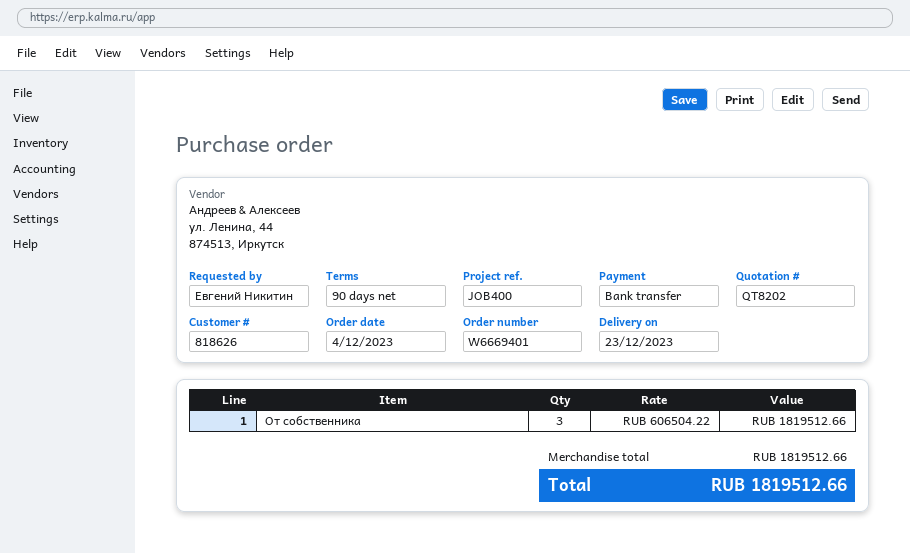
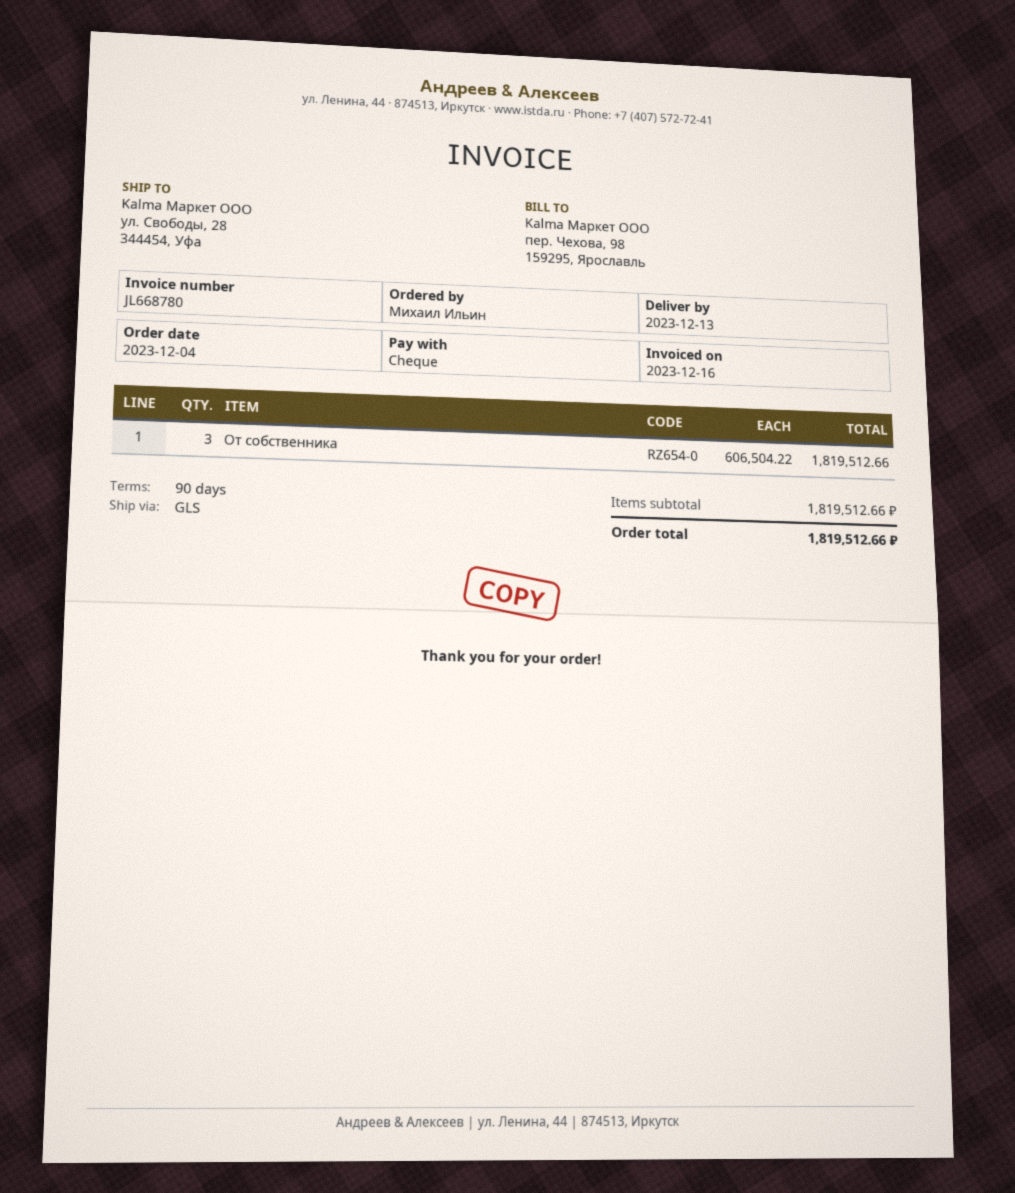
delivery date: 2023-12-23 -> 2023-12-13
ordered by: Евгений Никитин -> Михаил Ильин
payment method: bank transfer -> cheque

